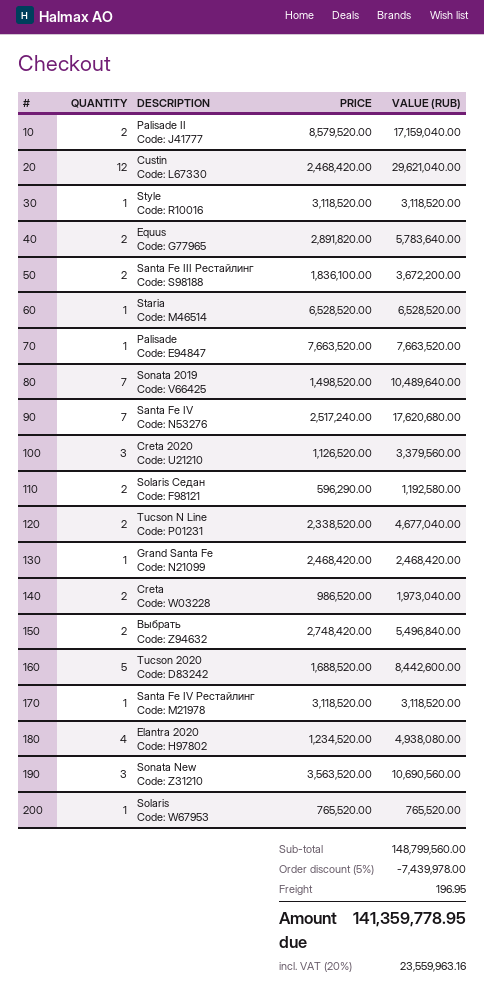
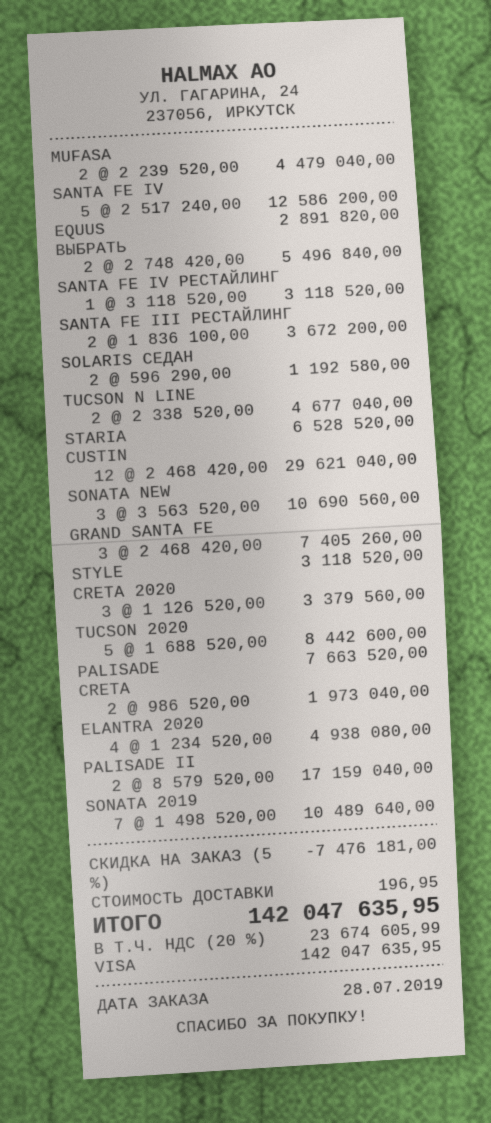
Equus: 2 x 2891820.00 = 5783640.00 -> 1 x 2891820.00 = 2891820.00
Santa Fe IV: 7 x 2517240.00 = 17620680.00 -> 5 x 2517240.00 = 12586200.00
Grand Santa Fe: 1 x 2468420.00 = 2468420.00 -> 3 x 2468420.00 = 7405260.00
Solaris: 1 x 765520.00 = 765520.00 -> none
MUFASA: none -> 2 x 2239520.00 = 4479040.00
discount: 5% = 7439978.00 -> 5% = 7476181.00
tax: 20% = 23559963.16 -> 20% = 23674605.99
total: 141359778.95 -> 142047635.95

